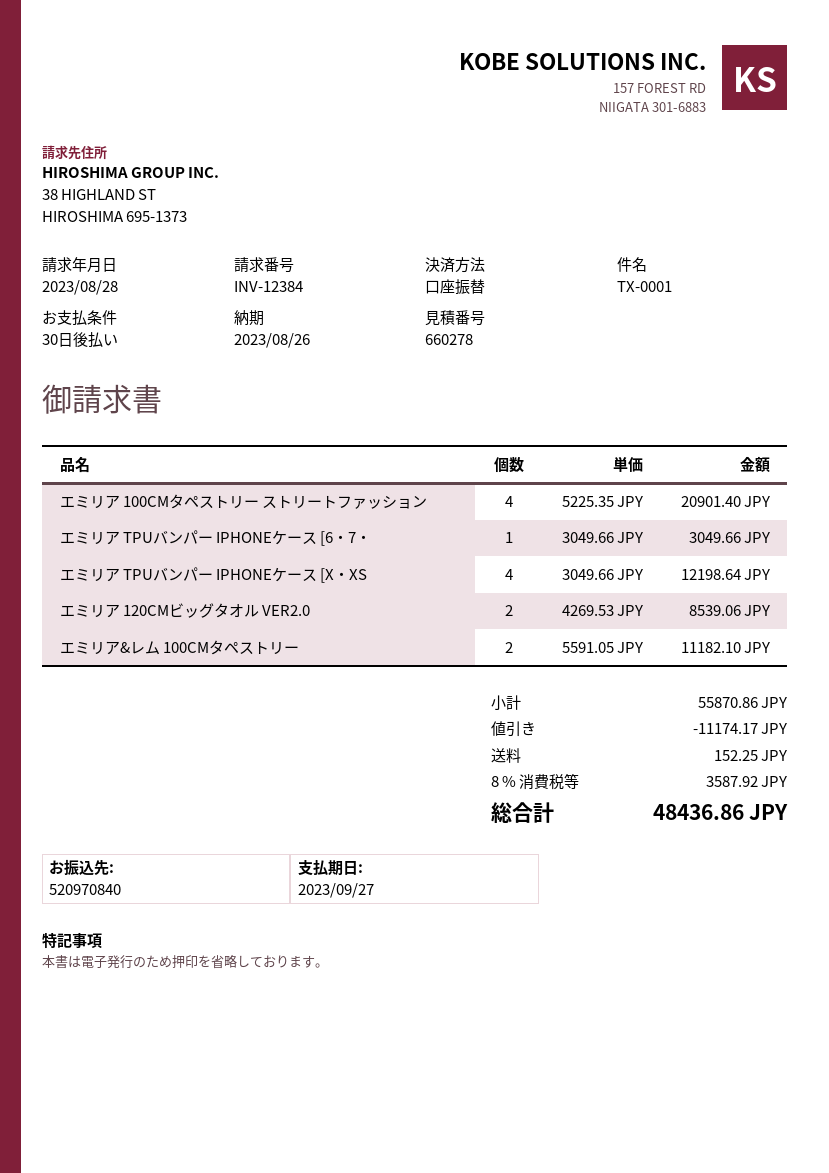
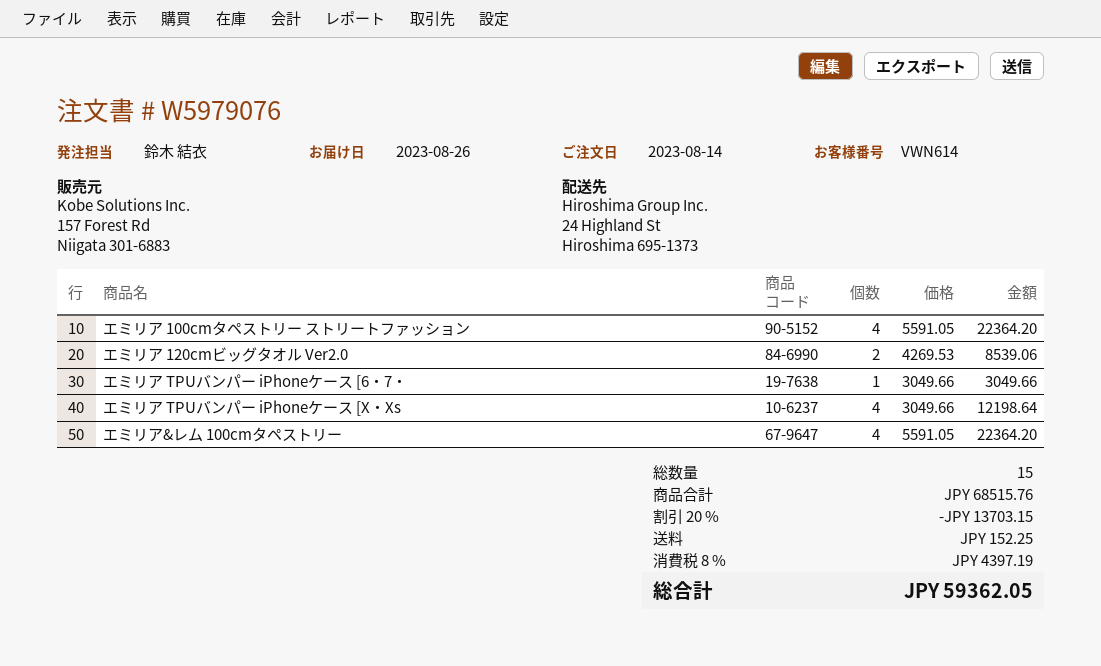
エミリア 100CMタペストリー ストリートファッション: 4 x 5225.35 = 20901.40 -> 4 x 5591.05 = 22364.20
エミリア&レム 100CMタペストリー: 2 x 5591.05 = 11182.10 -> 4 x 5591.05 = 22364.20
subtotal: 55870.86 -> 68515.76
discount: 11174.17 -> 13703.15
tax: 8% = 3587.92 -> 8% = 4397.19
total: 48436.86 -> 59362.05

